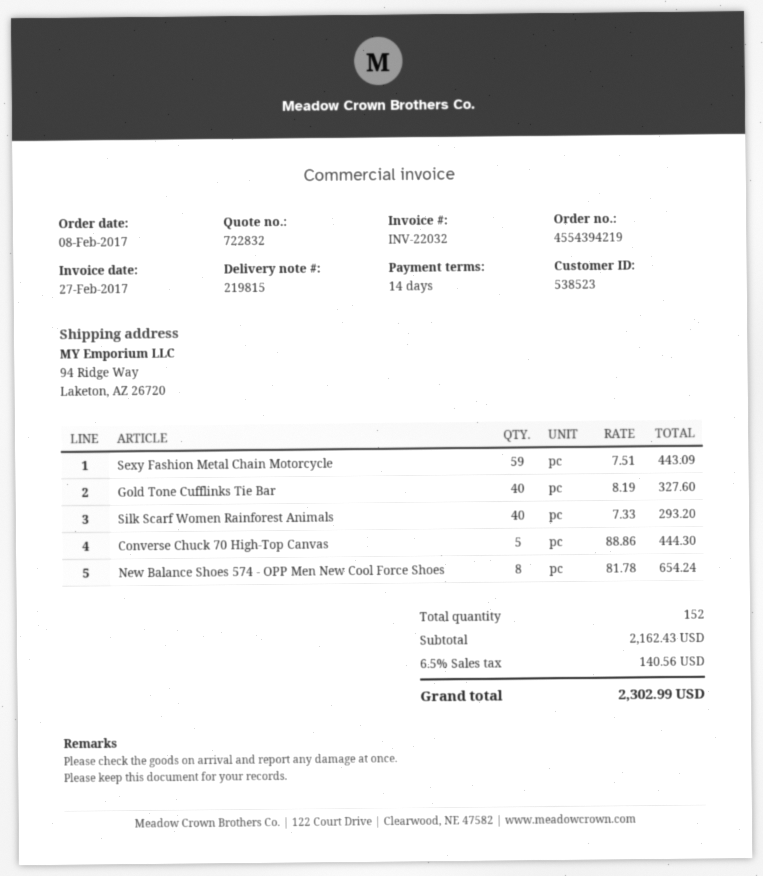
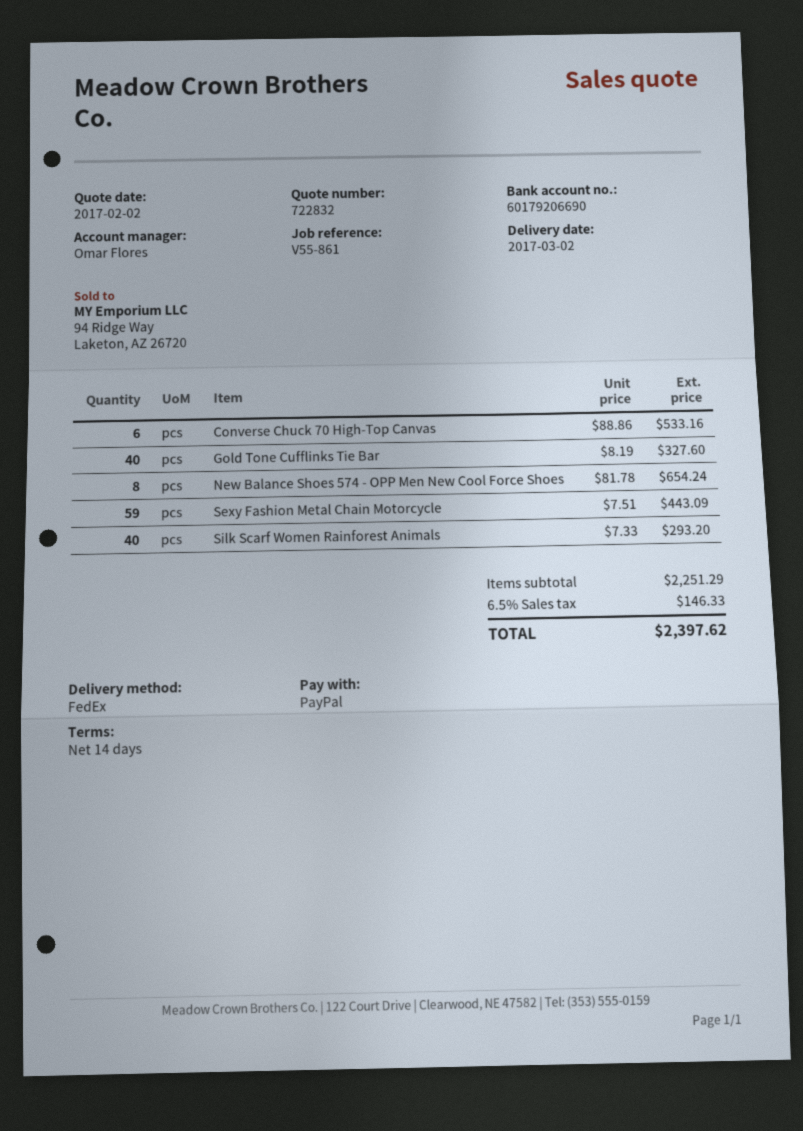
Converse Chuck 70 High-Top Canvas: 5 x 88.86 = 444.30 -> 6 x 88.86 = 533.16
subtotal: 2162.43 -> 2251.29
tax: 6.5% = 140.56 -> 6.5% = 146.33
total: 2302.99 -> 2397.62

